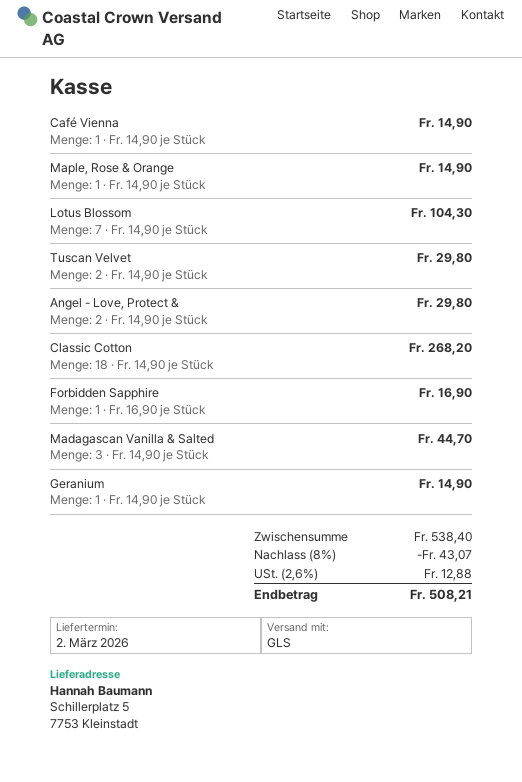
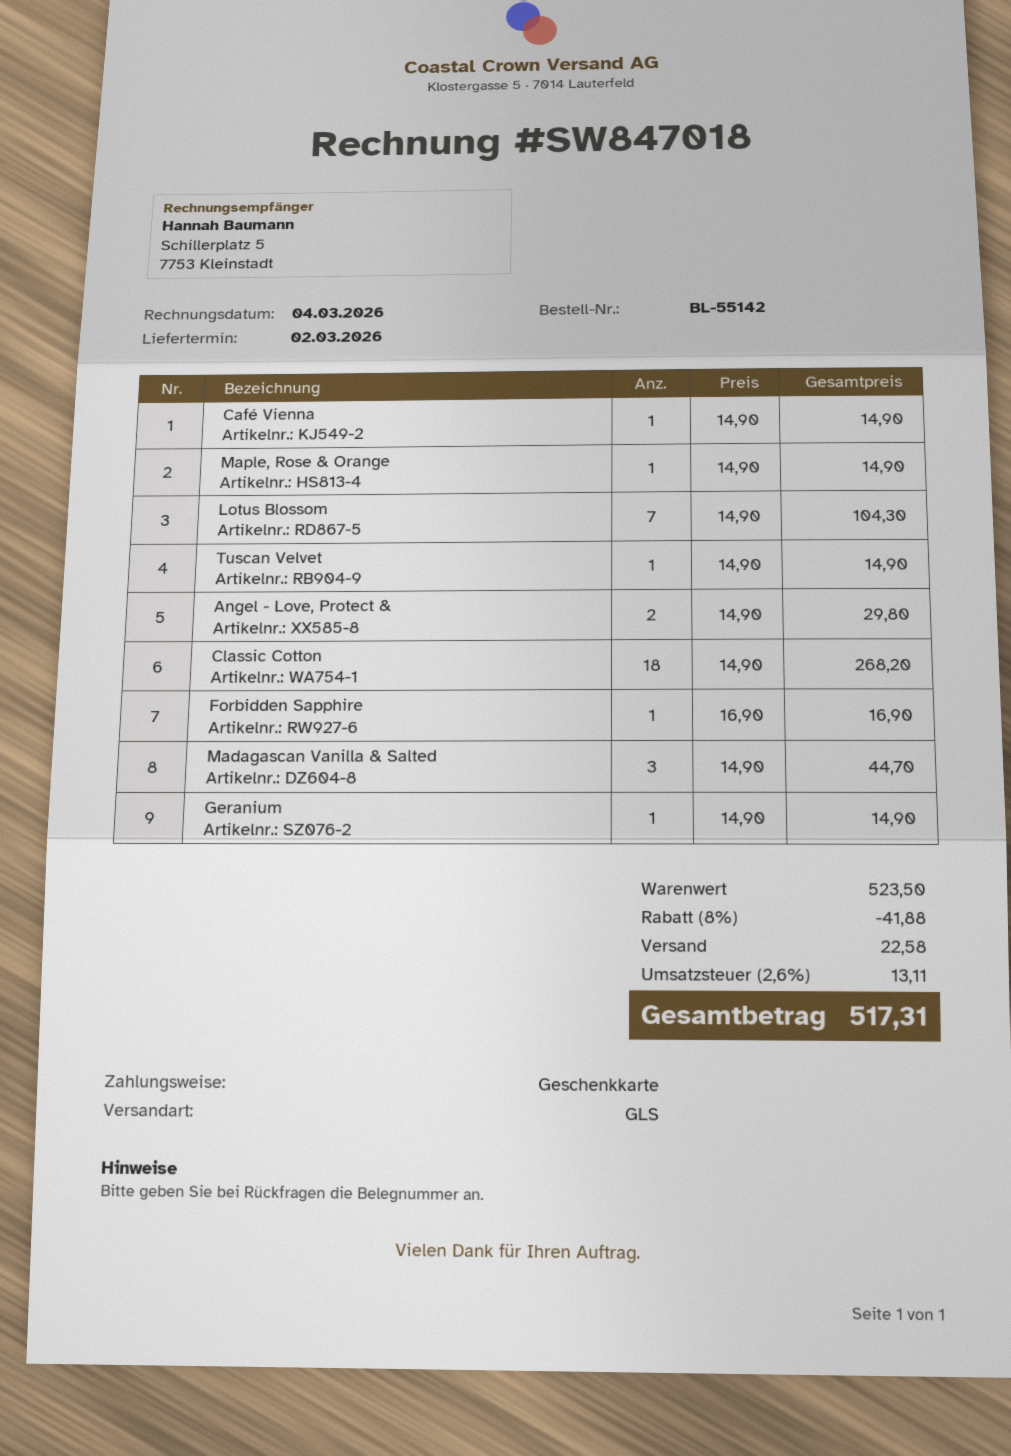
Tuscan Velvet: 2 x 14.90 = 29.80 -> 1 x 14.90 = 14.90
subtotal: 538.40 -> 523.50
discount: 8% = 43.07 -> 8% = 41.88
shipping: none -> 22.58
tax: 2.6% = 12.88 -> 2.6% = 13.11
total: 508.21 -> 517.31

